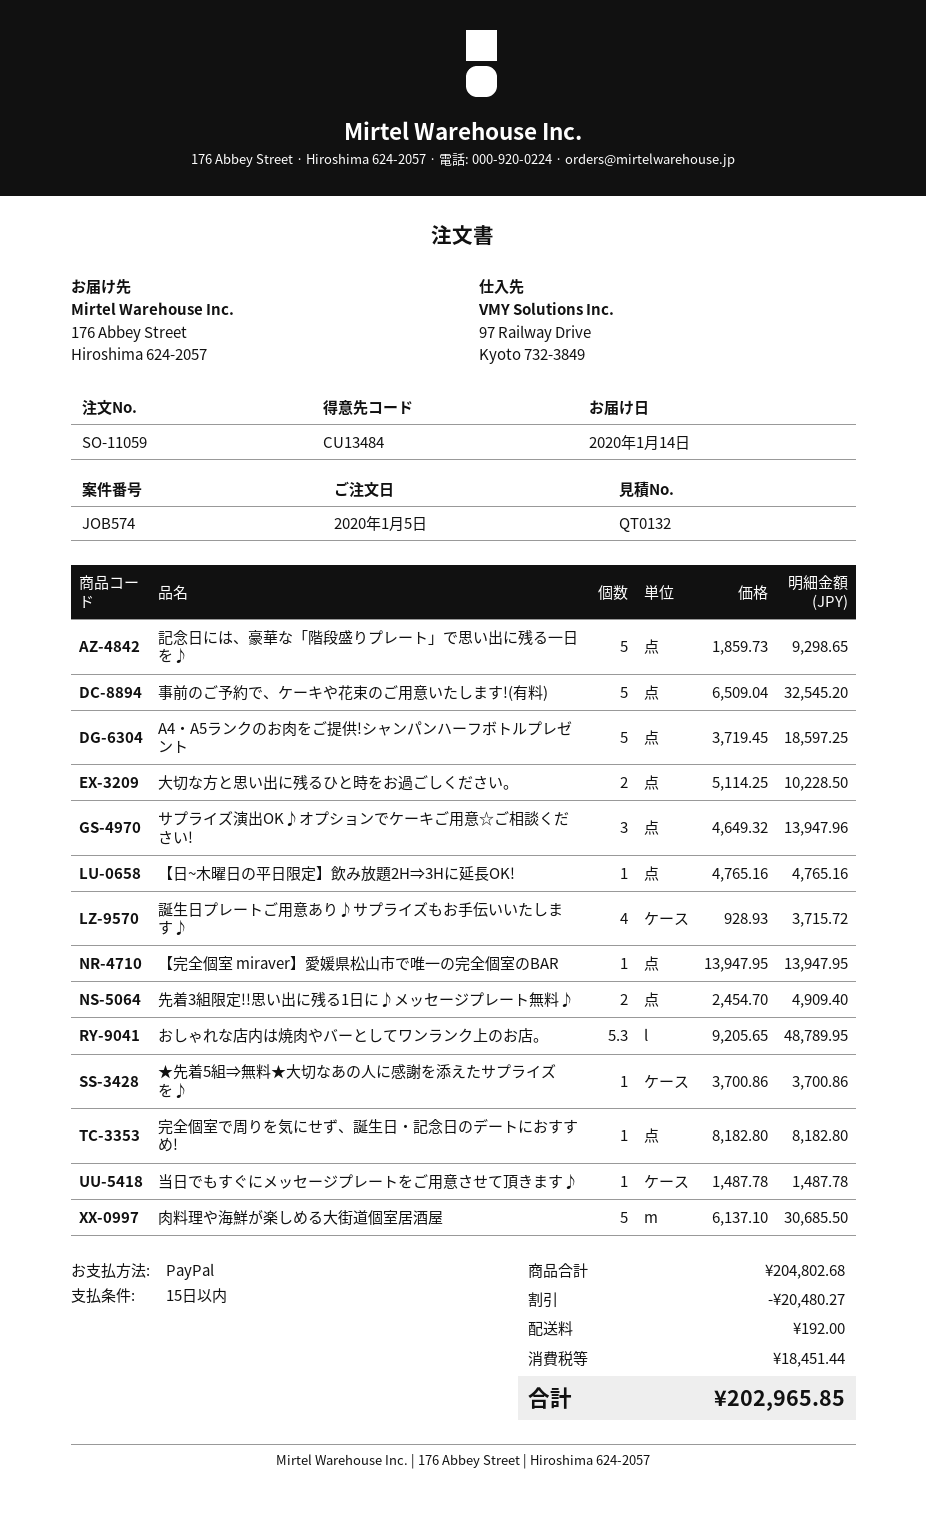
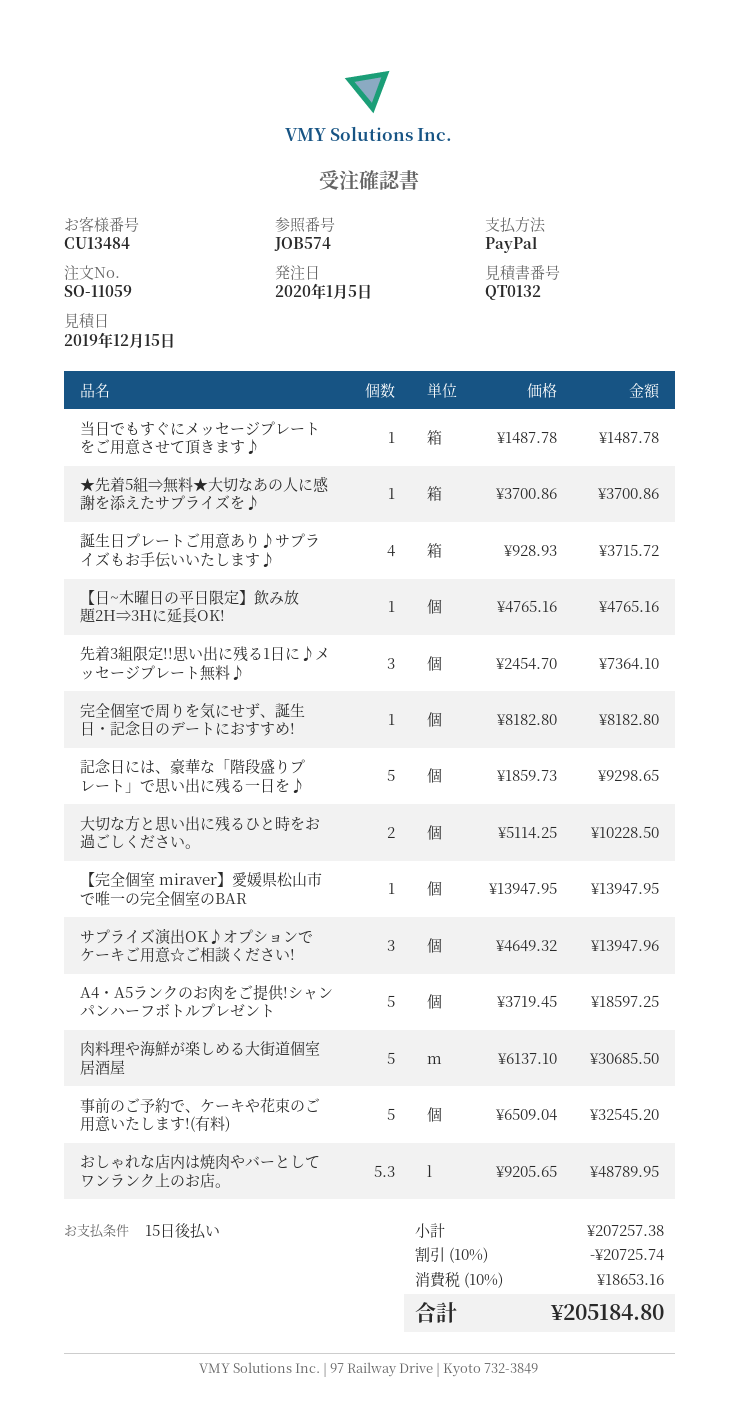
先着3組限定!!思い出に残る1日に♪メッセージプレート無料♪: 2 x 2454.70 = 4909.40 -> 3 x 2454.70 = 7364.10
subtotal: 204802.68 -> 207257.38
discount: 20480.27 -> 20725.74
shipping: 192.00 -> none
tax: 18451.44 -> 18653.16
total: 202965.85 -> 205184.80

